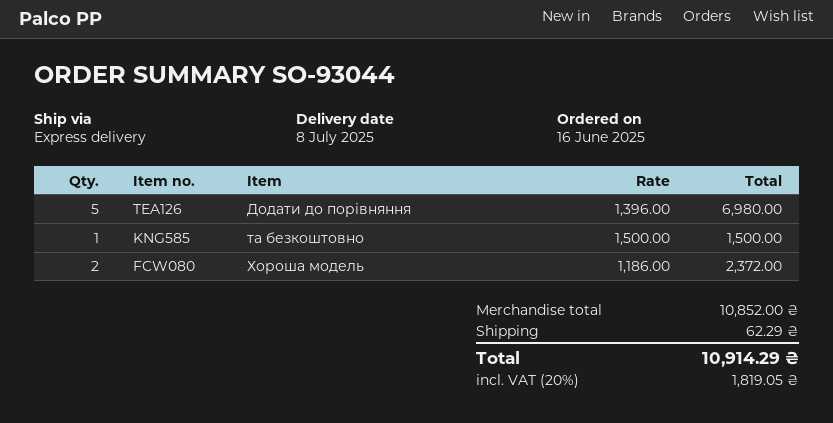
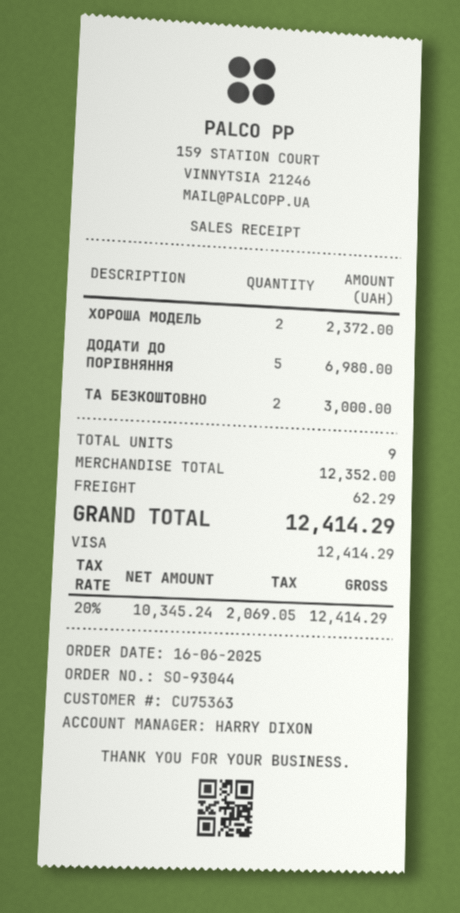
та безкоштовно: 1 for 1500.00 -> 2 for 3000.00
subtotal: 10852.00 -> 12352.00
tax: 20% = 1819.05 -> 20% = 2069.05
total: 10914.29 -> 12414.29

